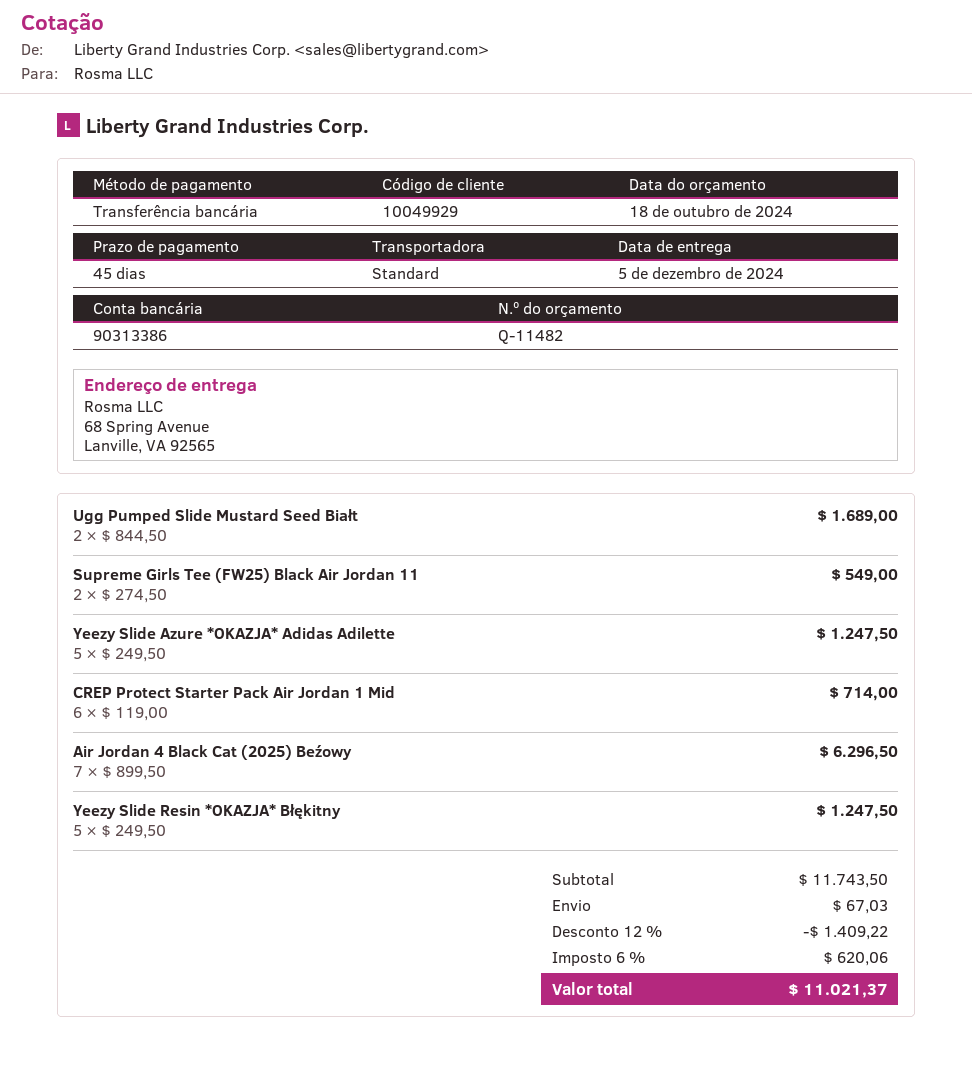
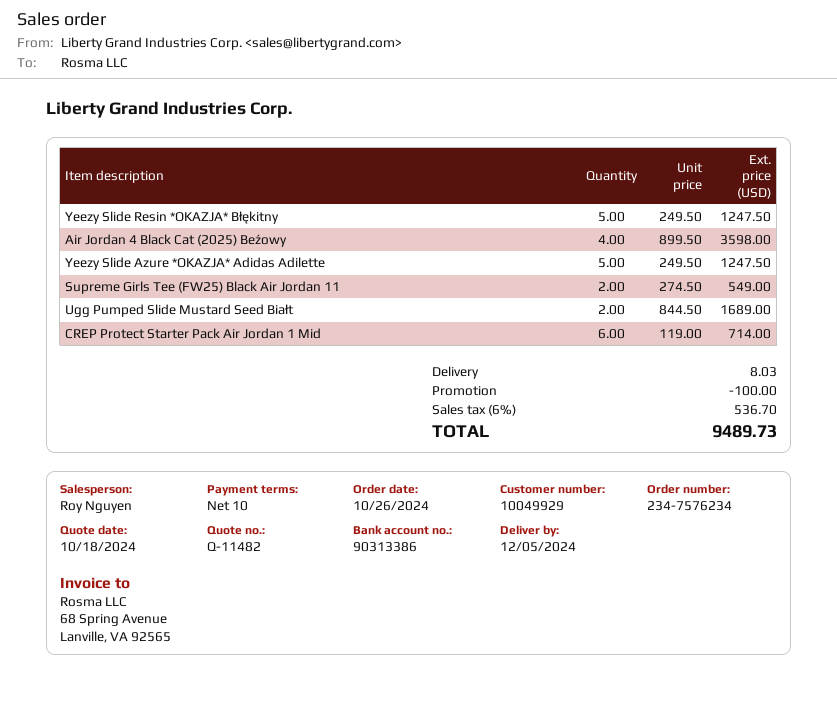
payment terms: 45 days -> 10 days
Air Jordan 4 Black Cat (2025) Beźowy: 7 x 899.50 = 6296.50 -> 4 x 899.50 = 3598.00
discount: 1409.22 -> 100.00
shipping: 67.03 -> 8.03
tax: 6% = 620.06 -> 6% = 536.70
total: 11021.37 -> 9489.73

